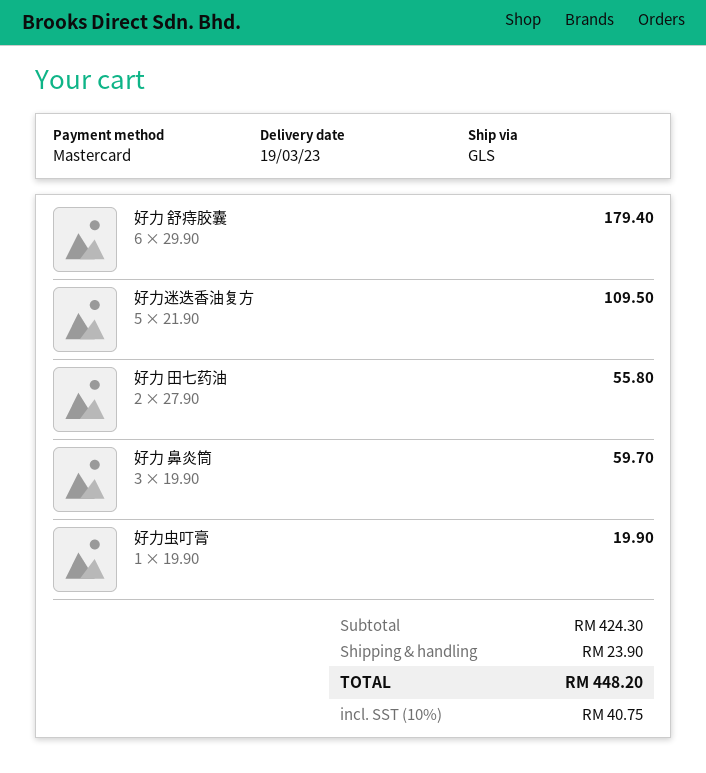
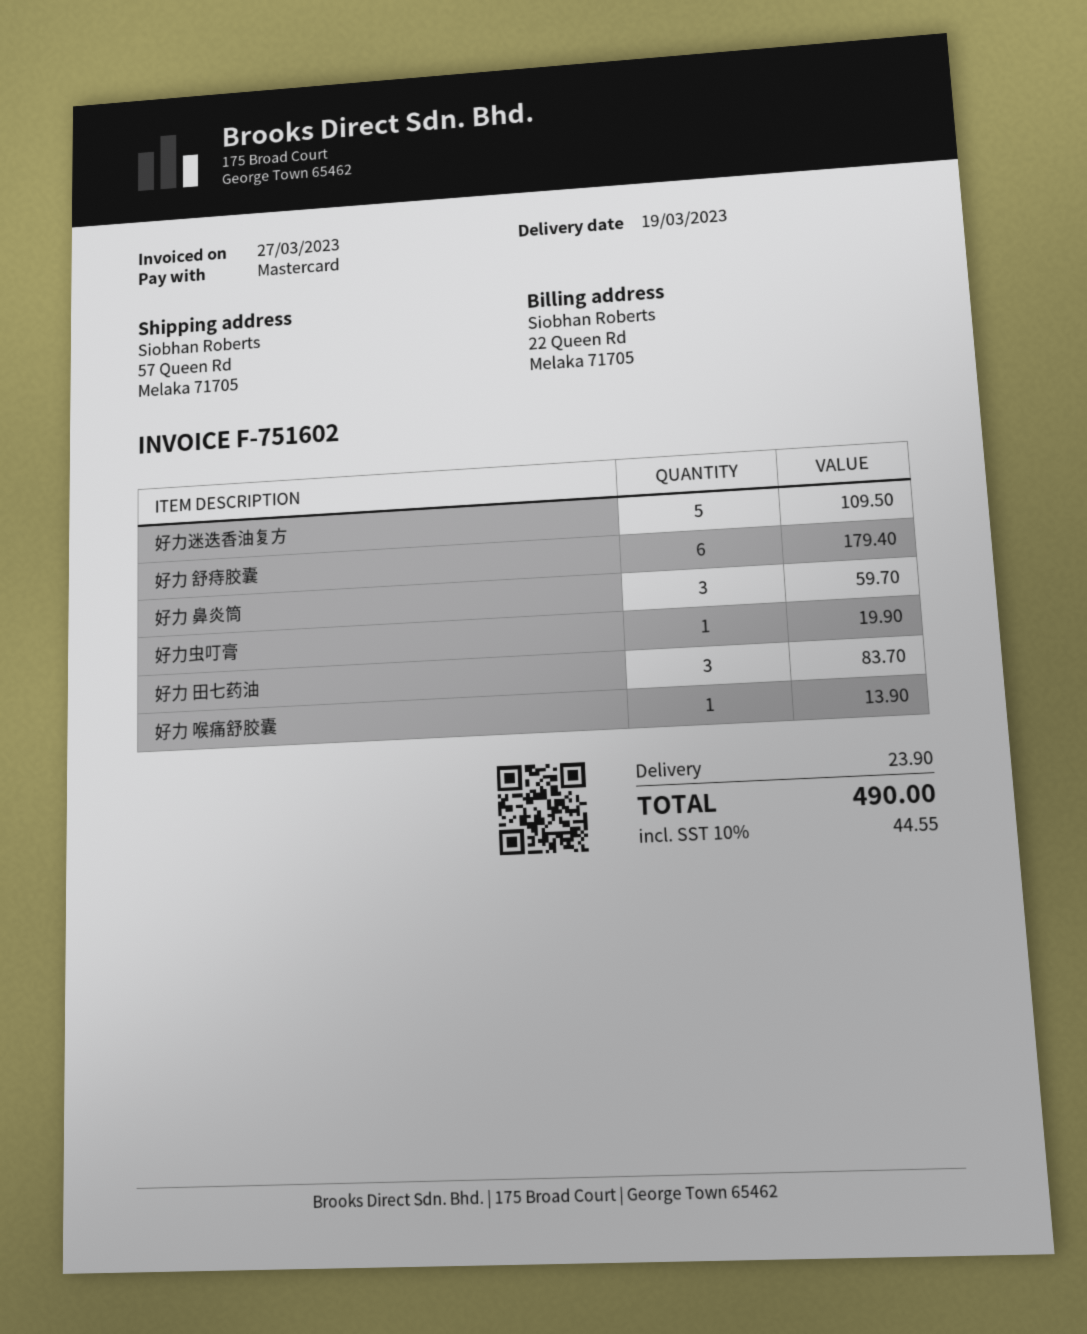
好力 田七药油: 2 for 55.80 -> 3 for 83.70
好力 喉痛舒胶囊: none -> 1 for 13.90
tax: 10% = 40.75 -> 10% = 44.55
total: 448.20 -> 490.00

